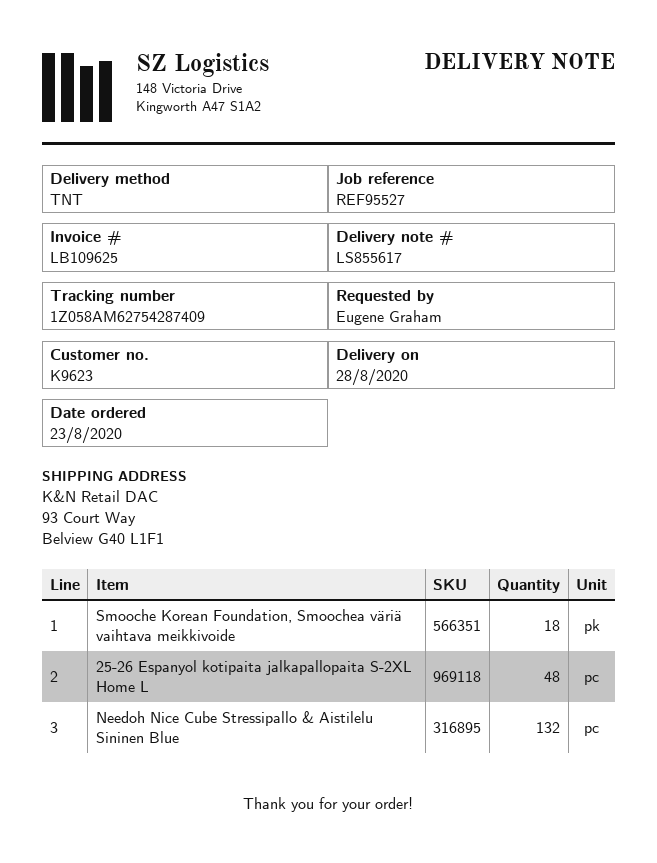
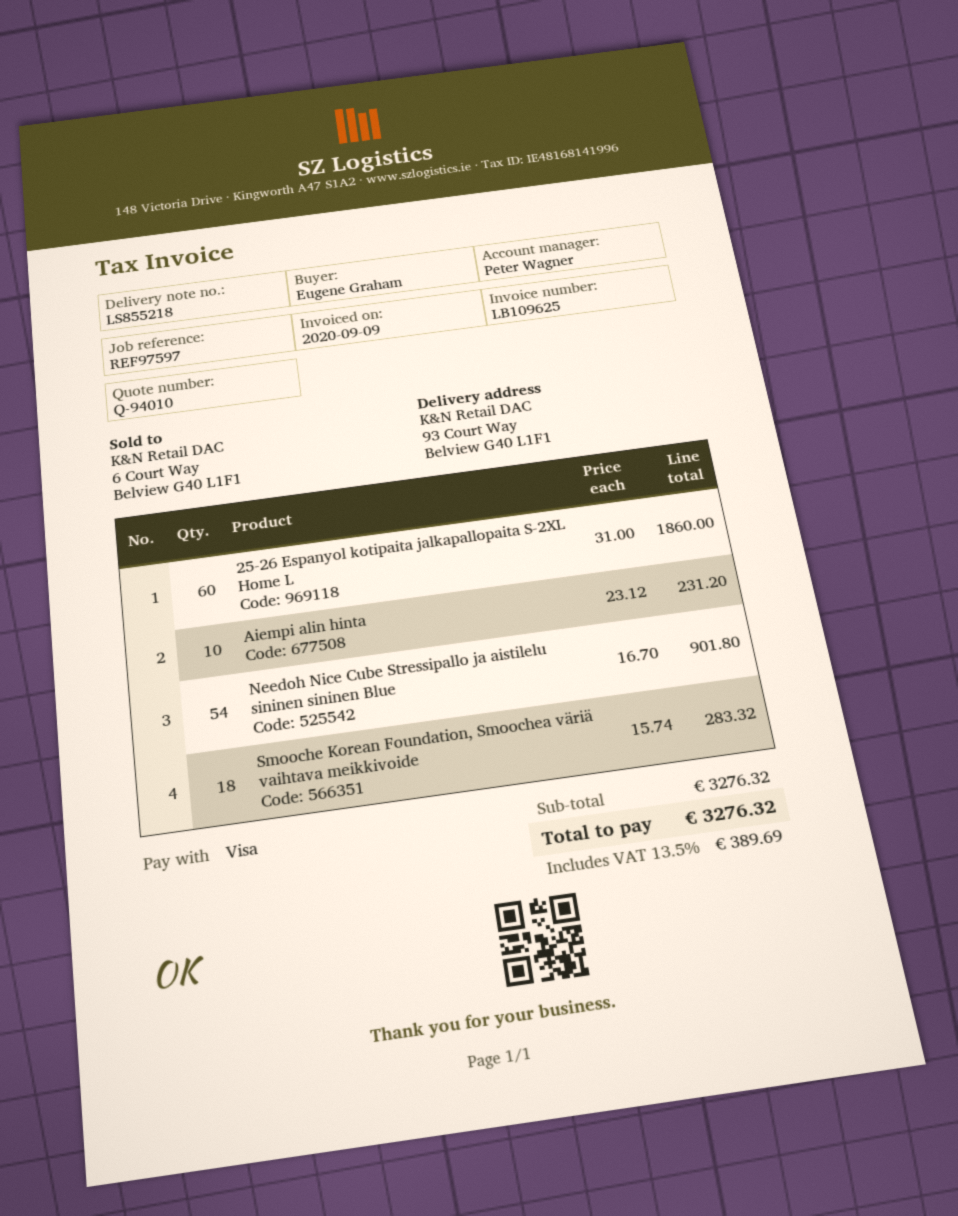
delivery note number: LS855617 -> LS855218
reference: REF95527 -> REF97597
25-26 Espanyol kotipaita jalkapallopaita S-2XL Home L: 48 -> 60
Needoh Nice Cube Stressipallo & Aistilelu Sininen Blue: 132 -> none
Aiempi alin hinta: none -> 10
Needoh Nice Cube Stressipallo ja aistilelu sininen sininen Blue: none -> 54

